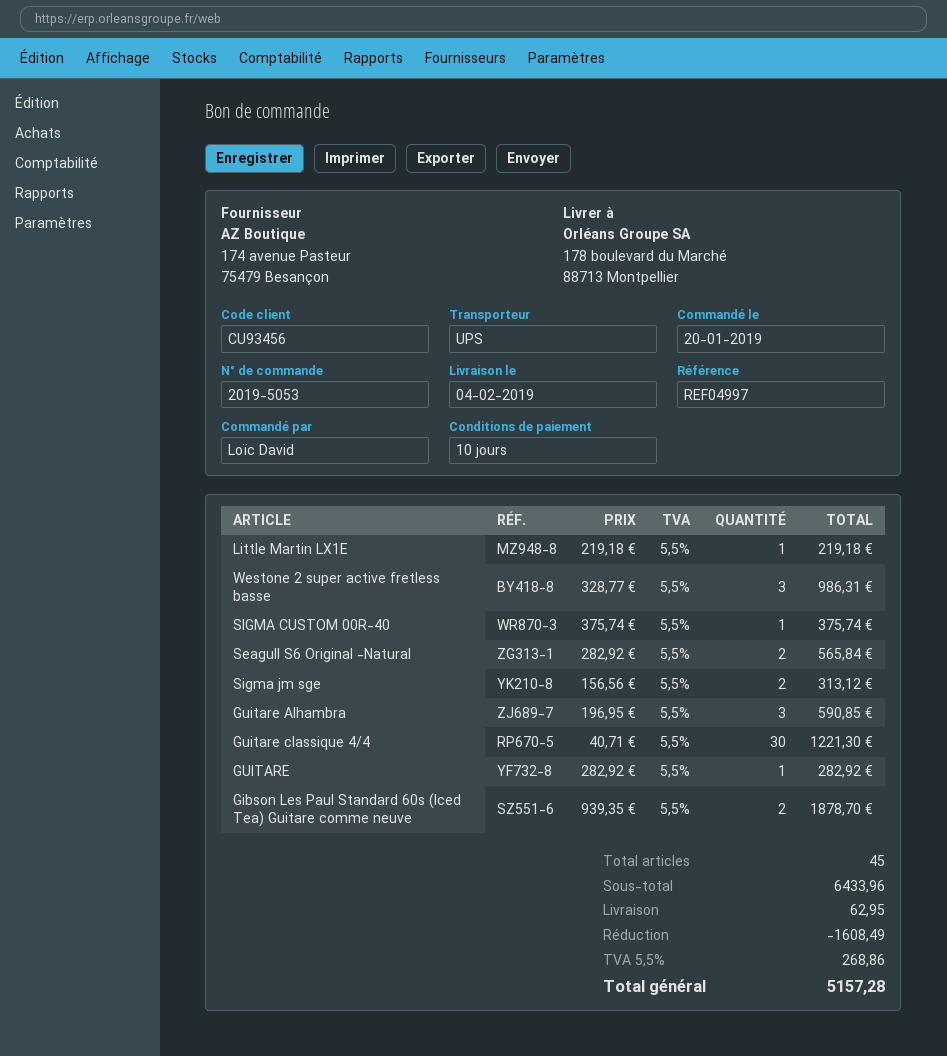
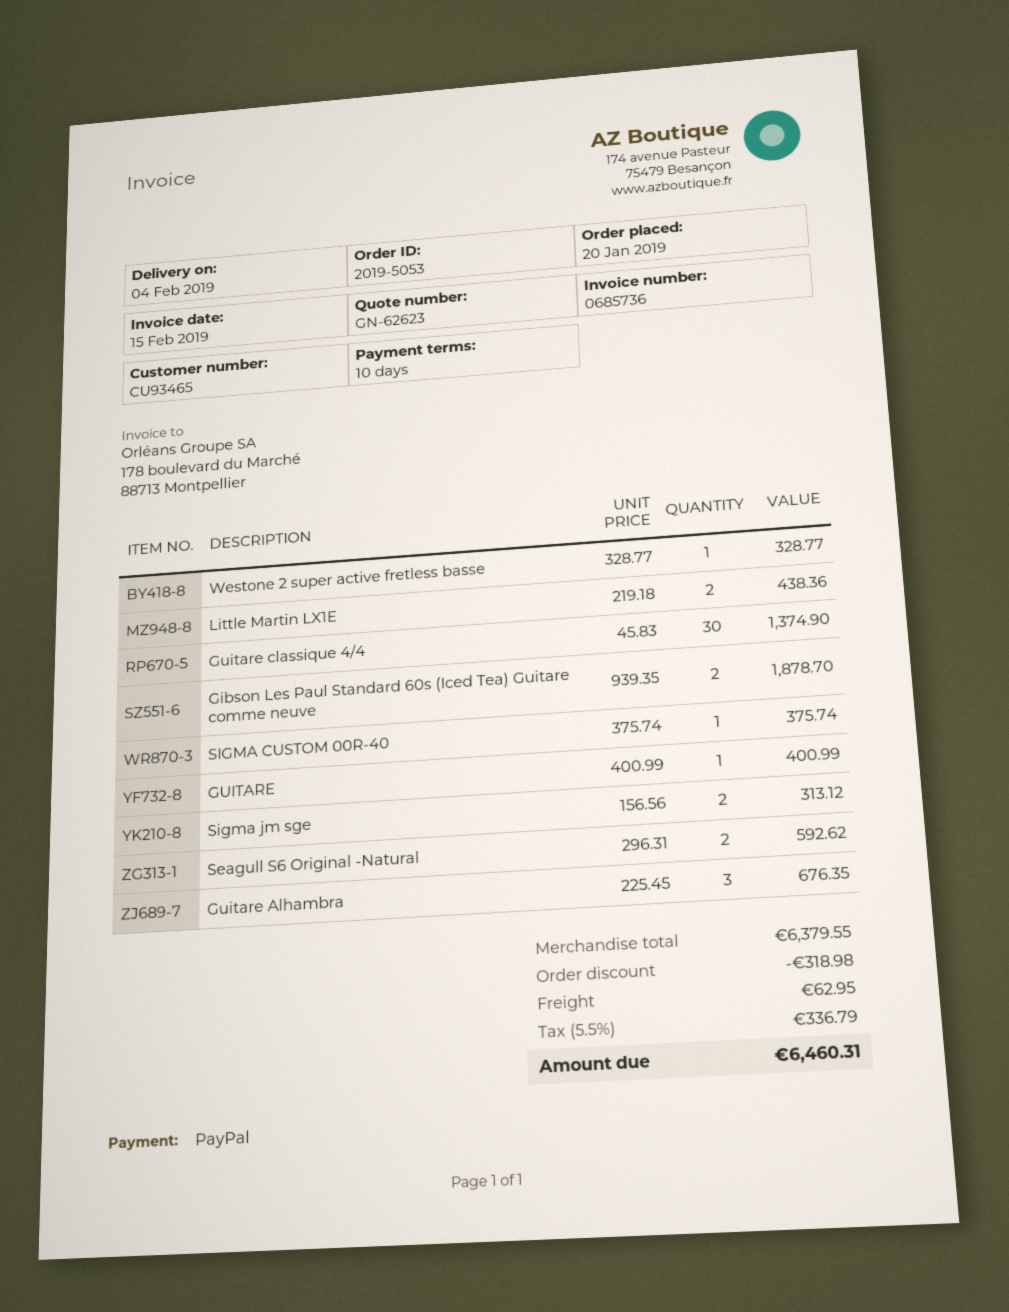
customer number: CU93456 -> CU93465
Little Martin LX1E: 1 x 219.18 = 219.18 -> 2 x 219.18 = 438.36
Westone 2 super active fretless basse: 3 x 328.77 = 986.31 -> 1 x 328.77 = 328.77
Seagull S6 Original -Natural: 2 x 282.92 = 565.84 -> 2 x 296.31 = 592.62
Guitare Alhambra: 3 x 196.95 = 590.85 -> 3 x 225.45 = 676.35
Guitare classique 4/4: 30 x 40.71 = 1221.30 -> 30 x 45.83 = 1374.90
GUITARE: 1 x 282.92 = 282.92 -> 1 x 400.99 = 400.99
subtotal: 6433.96 -> 6379.55
discount: 1608.49 -> 318.98
tax: 5.5% = 268.86 -> 5.5% = 336.79
total: 5157.28 -> 6460.31

